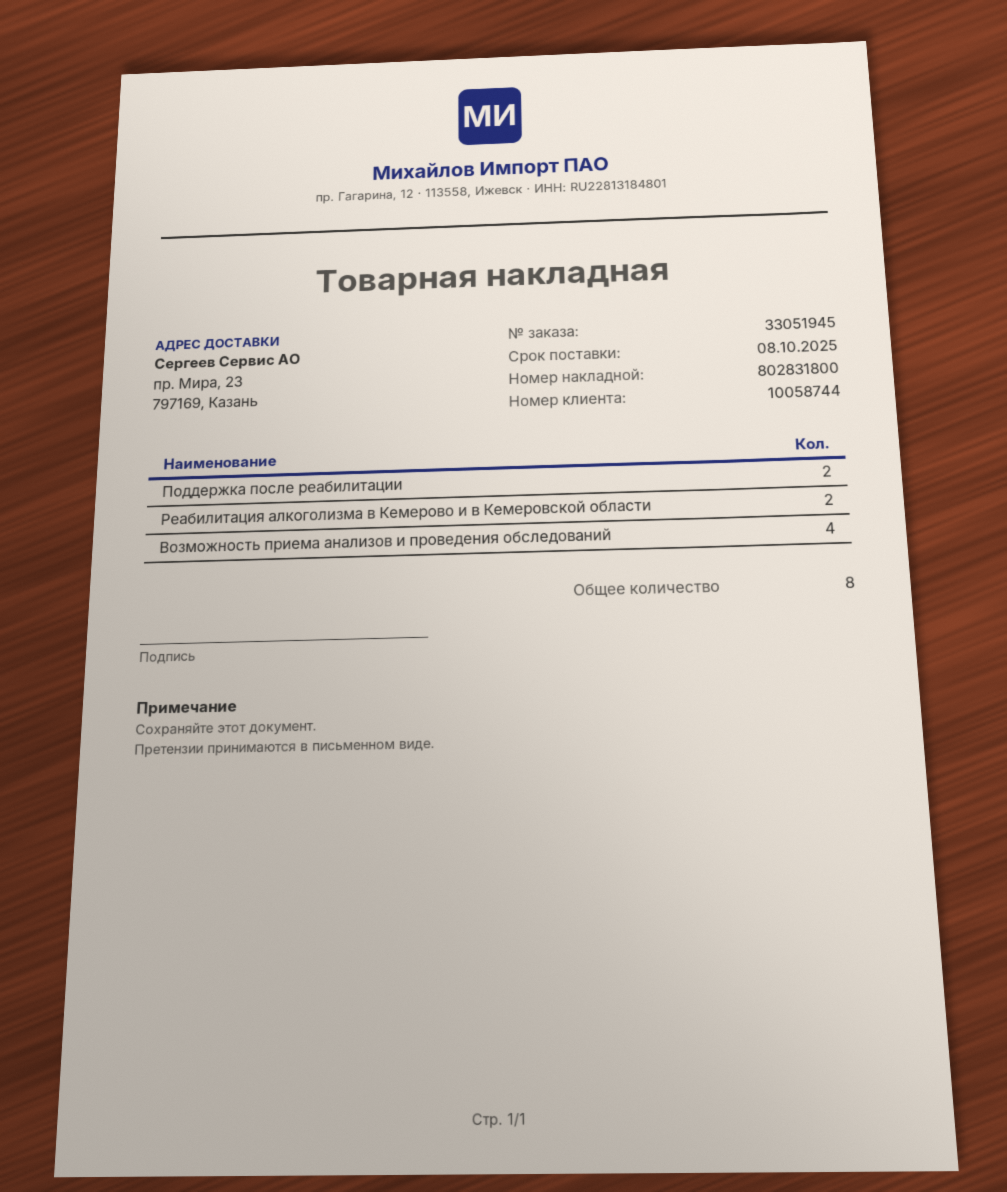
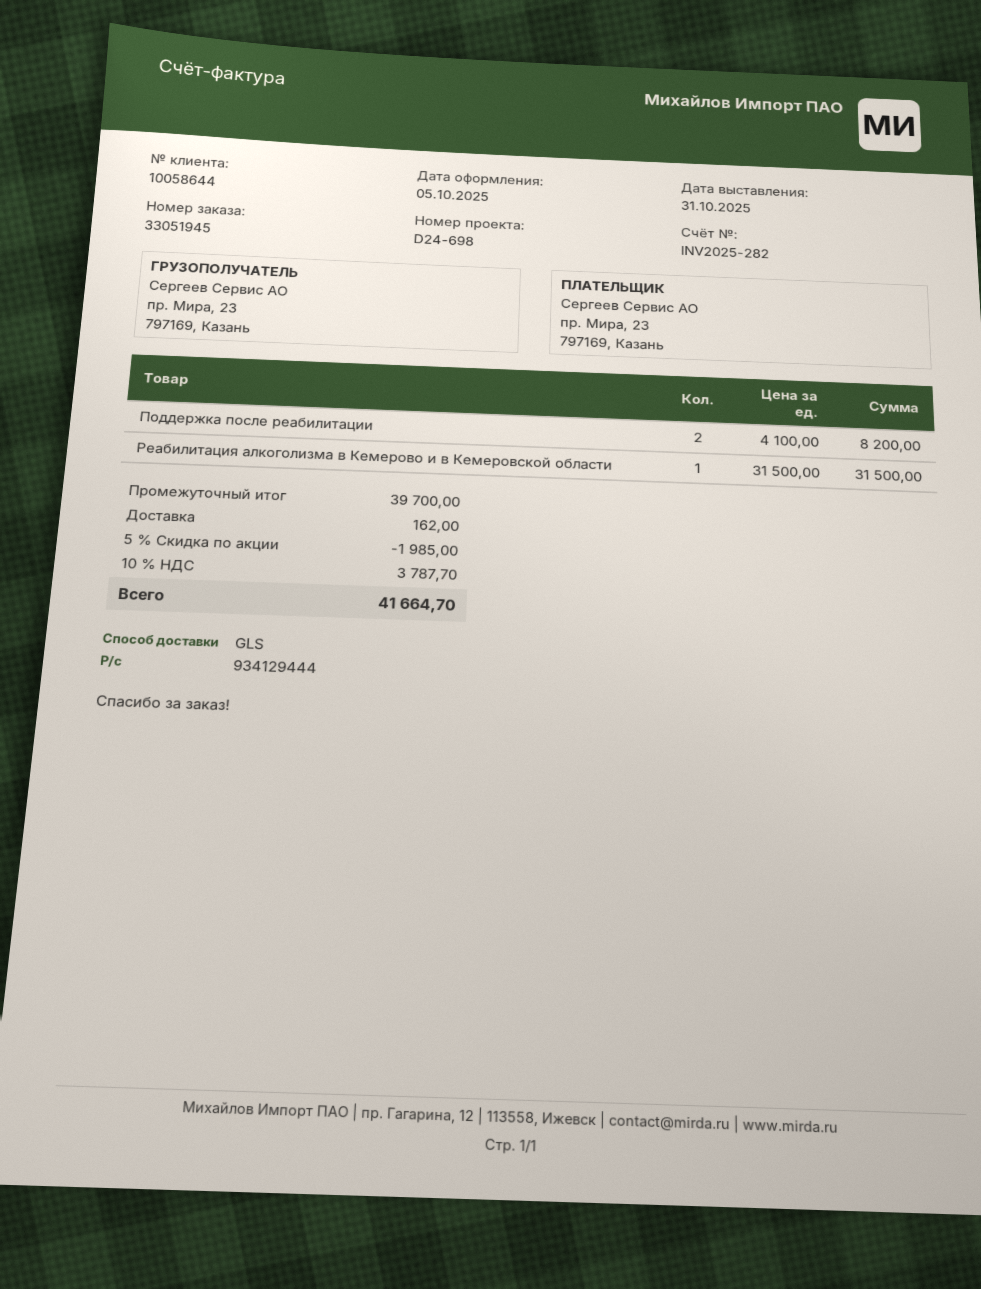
customer number: 10058744 -> 10058644
Реабилитация алкоголизма в Кемерово и в Кемеровской области: 2 -> 1
Возможность приема анализов и проведения обследований: 4 -> none

